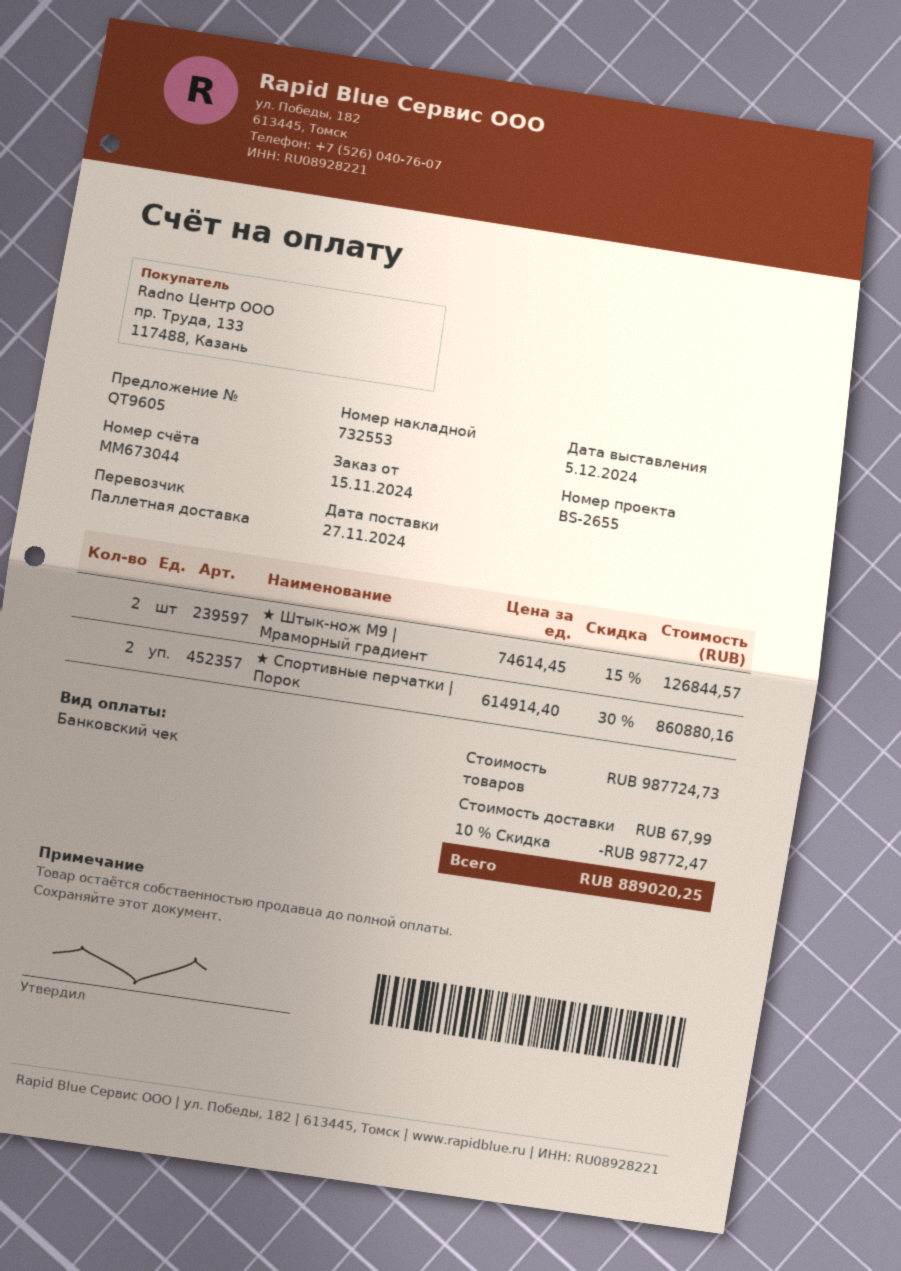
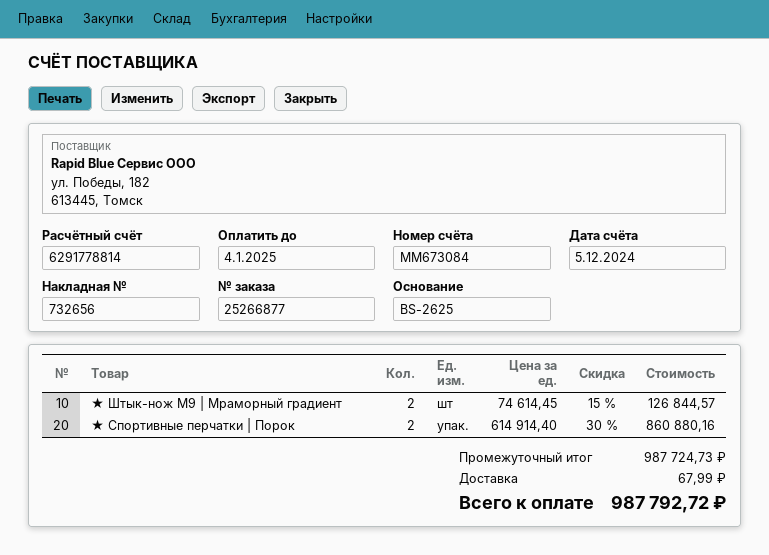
delivery note number: 732553 -> 732656
invoice number: MM673044 -> MM673084
reference: BS-2655 -> BS-2625
discount: 10% = 98772.47 -> none
total: 889020.25 -> 987792.72

